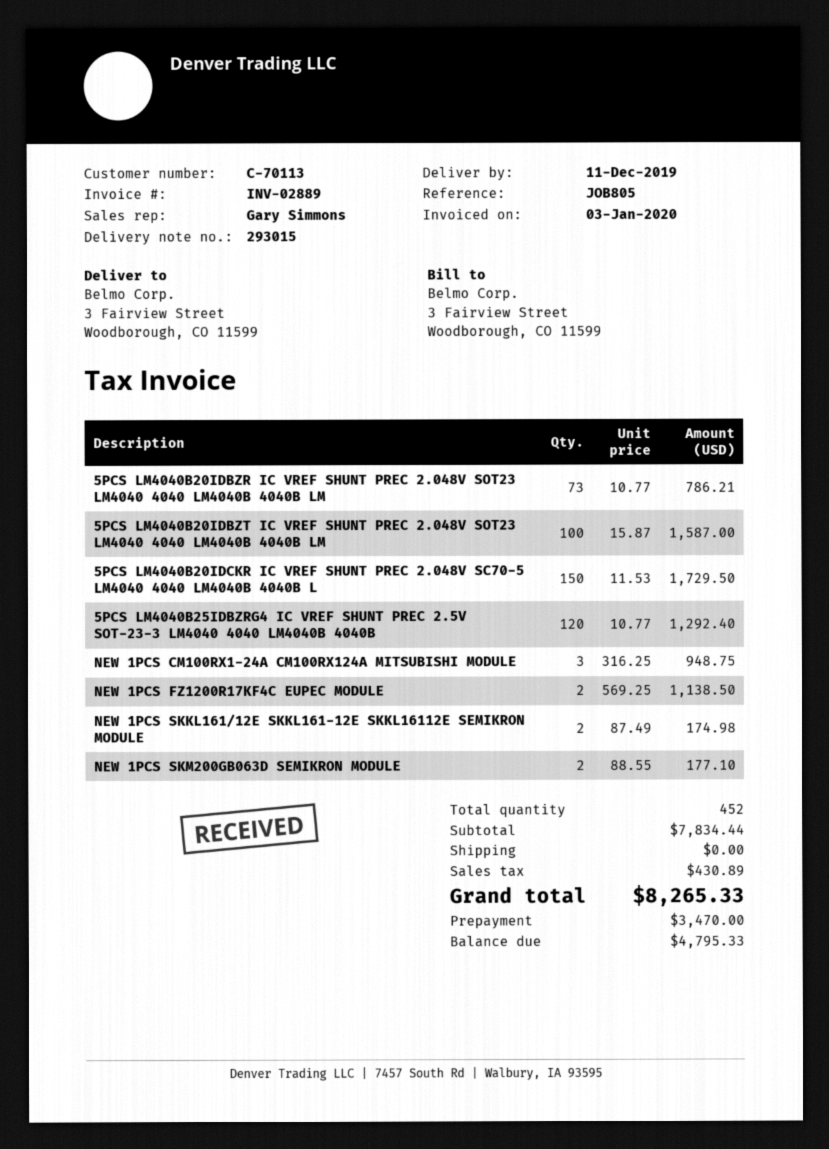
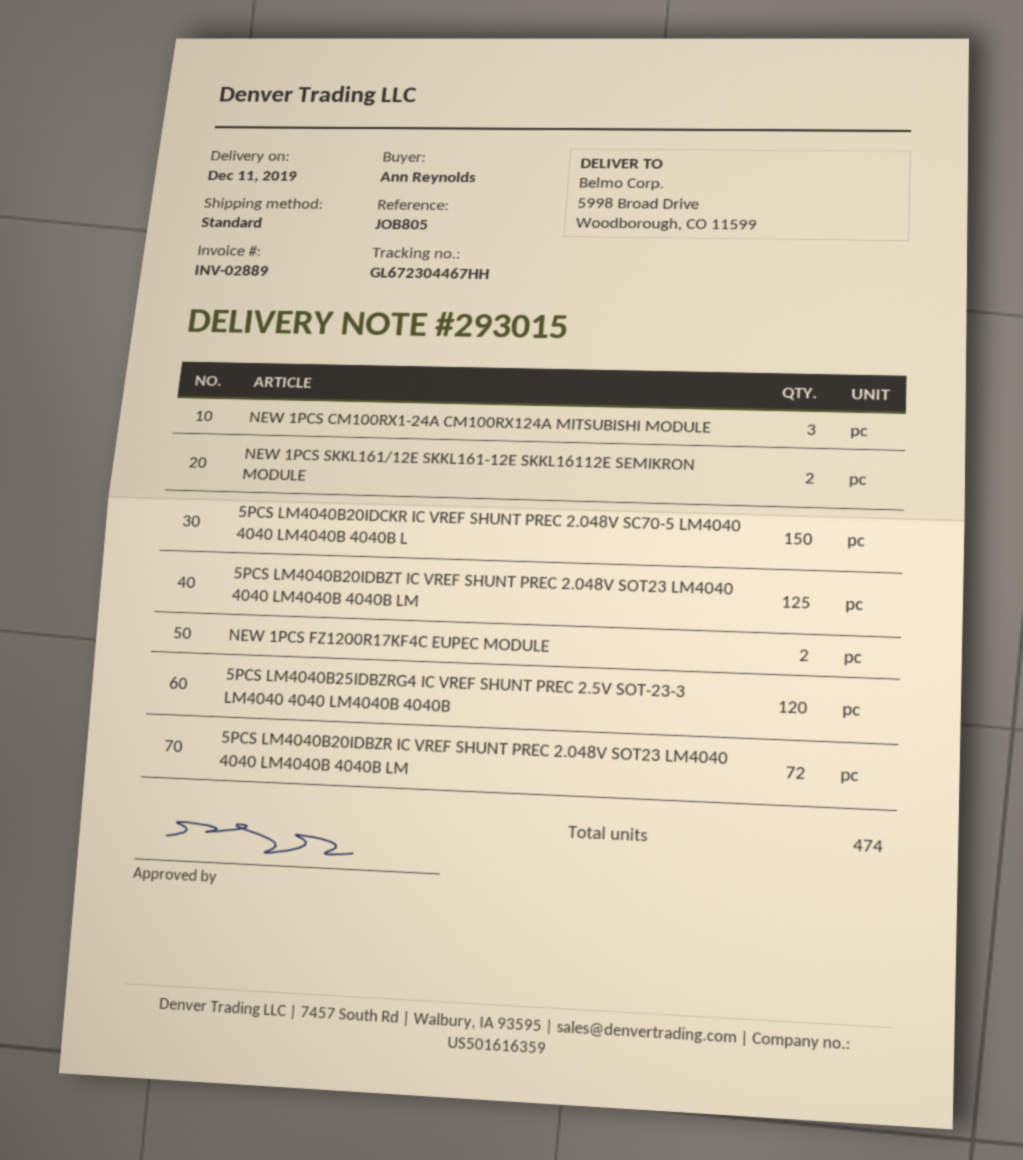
ship to: 3 Fairview Street, Woodborough, CO 11599 -> 5998 Broad Drive, Woodborough, CO 11599
5PCS LM4040B20IDBZR IC VREF SHUNT PREC 2.048V SOT23 LM4040 4040 LM4040B 4040B LM: 73 -> 72
5PCS LM4040B20IDBZT IC VREF SHUNT PREC 2.048V SOT23 LM4040 4040 LM4040B 4040B LM: 100 -> 125
NEW 1PCS SKM200GB063D SEMIKRON MODULE: 2 -> none
total quantity: 452 -> 474

